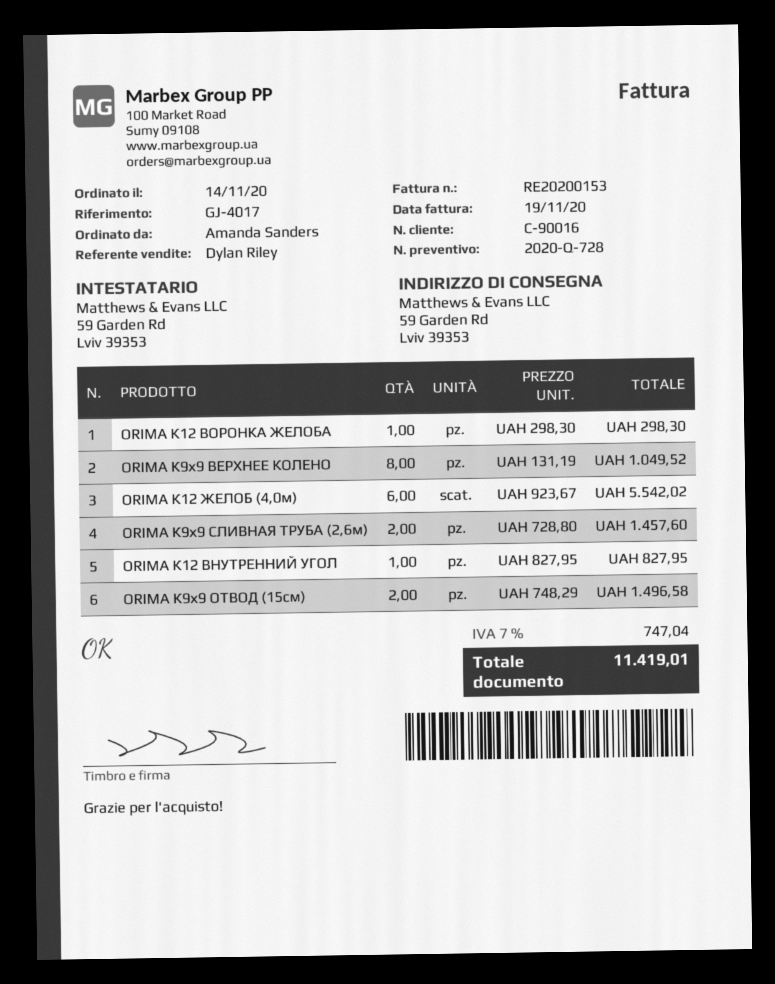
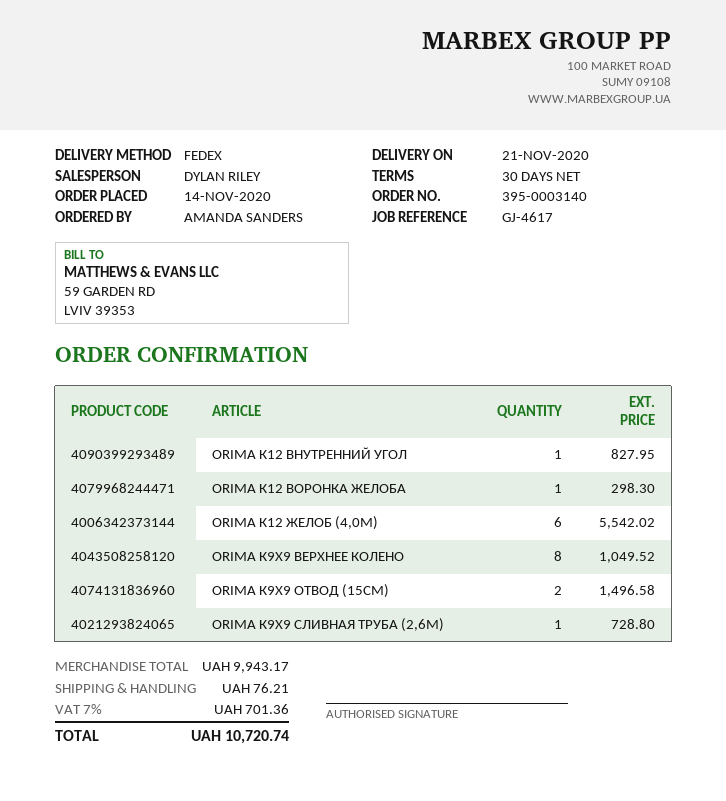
reference: GJ-4017 -> GJ-4617
ORIMA К9х9 СЛИВНАЯ ТРУБА (2,6м): 2 for 1457.60 -> 1 for 728.80
shipping: none -> 76.21
tax: 7% = 747.04 -> 7% = 701.36
total: 11419.01 -> 10720.74

